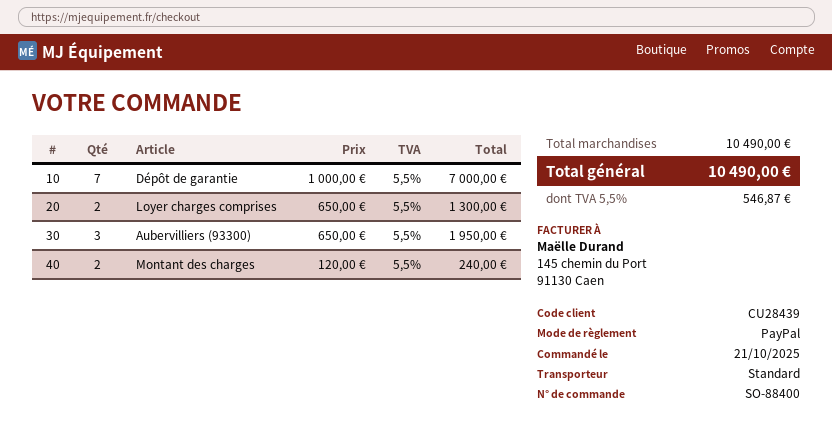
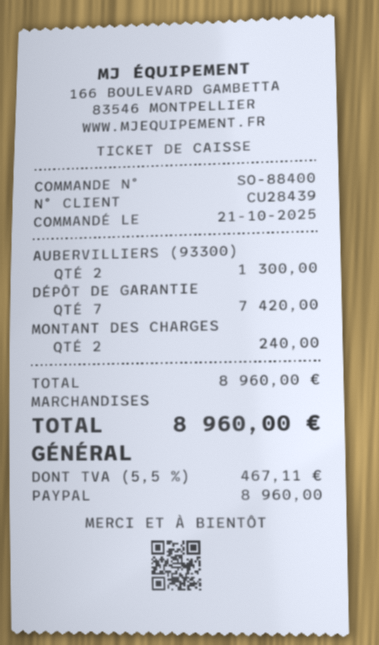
Dépôt de garantie: 7 for 7000.00 -> 7 for 7420.00
Loyer charges comprises: 2 for 1300.00 -> none
Aubervilliers (93300): 3 for 1950.00 -> 2 for 1300.00
subtotal: 10490.00 -> 8960.00
tax: 5.5% = 546.87 -> 5.5% = 467.11
total: 10490.00 -> 8960.00

